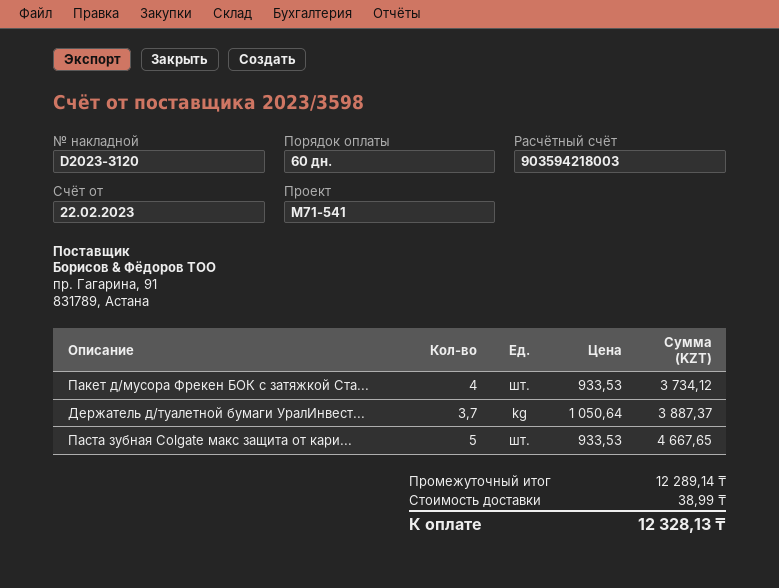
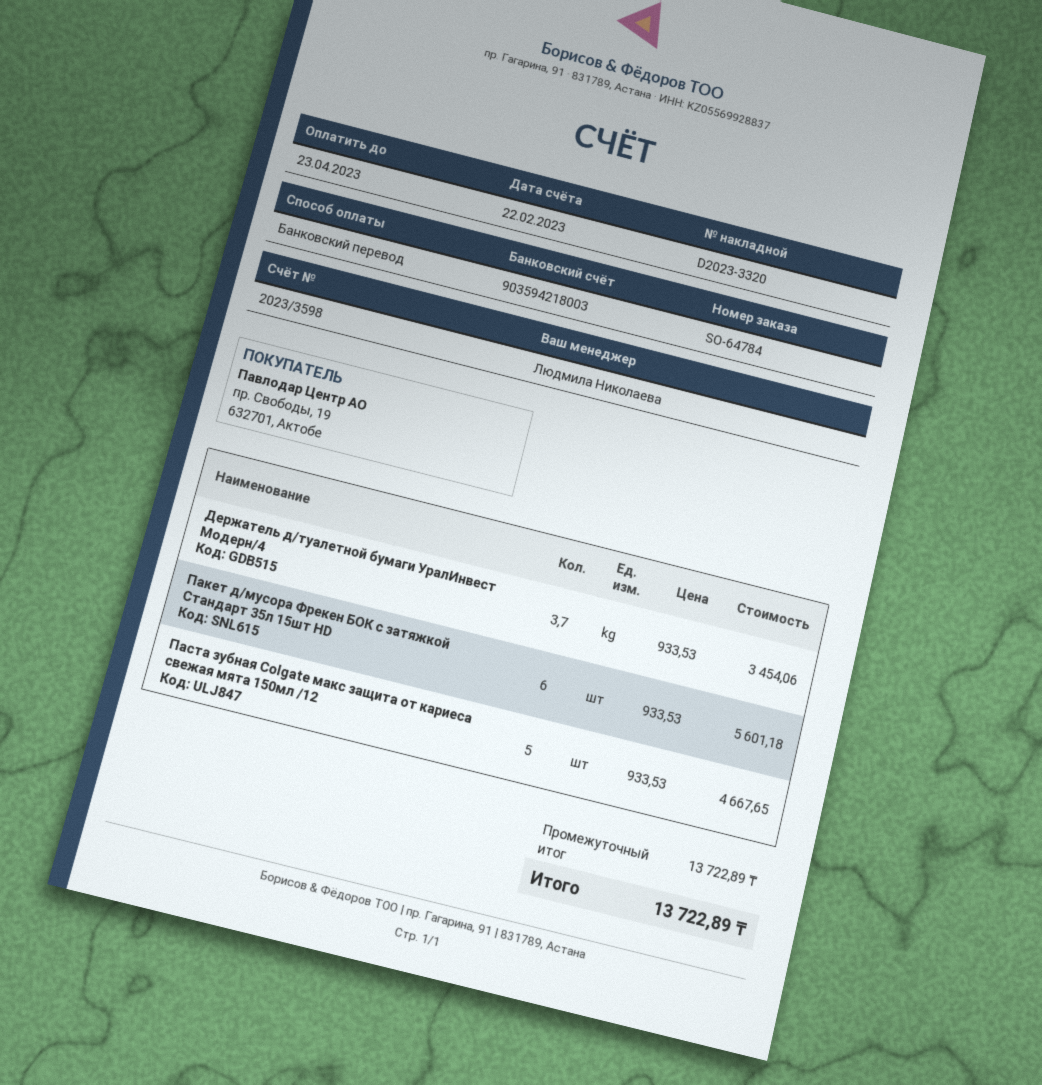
delivery note number: D2023-3120 -> D2023-3320
Пакет д/мусора Фрекен БОК с затяжкой Ста...: 4 x 933.53 = 3734.12 -> 6 x 933.53 = 5601.18
Держатель д/туалетной бумаги УралИнвест...: 3.7 x 1050.64 = 3887.37 -> 3.7 x 933.53 = 3454.06
subtotal: 12289.14 -> 13722.89
shipping: 38.99 -> none
total: 12328.13 -> 13722.89

